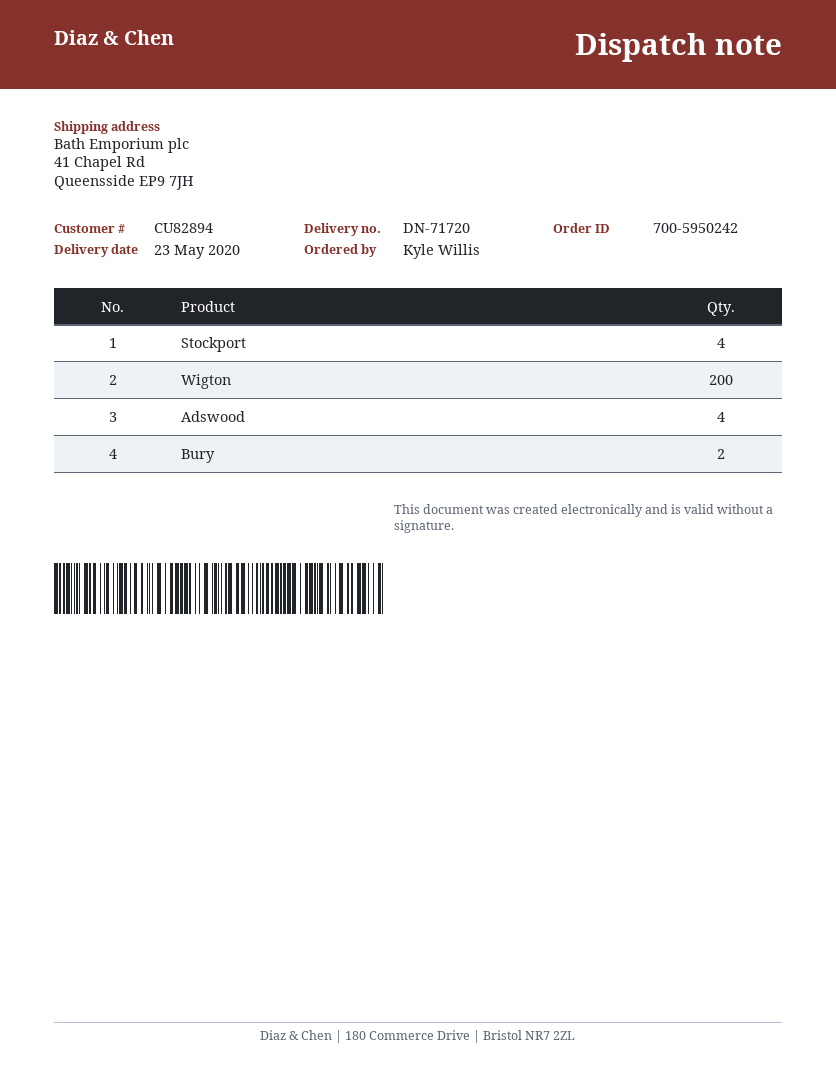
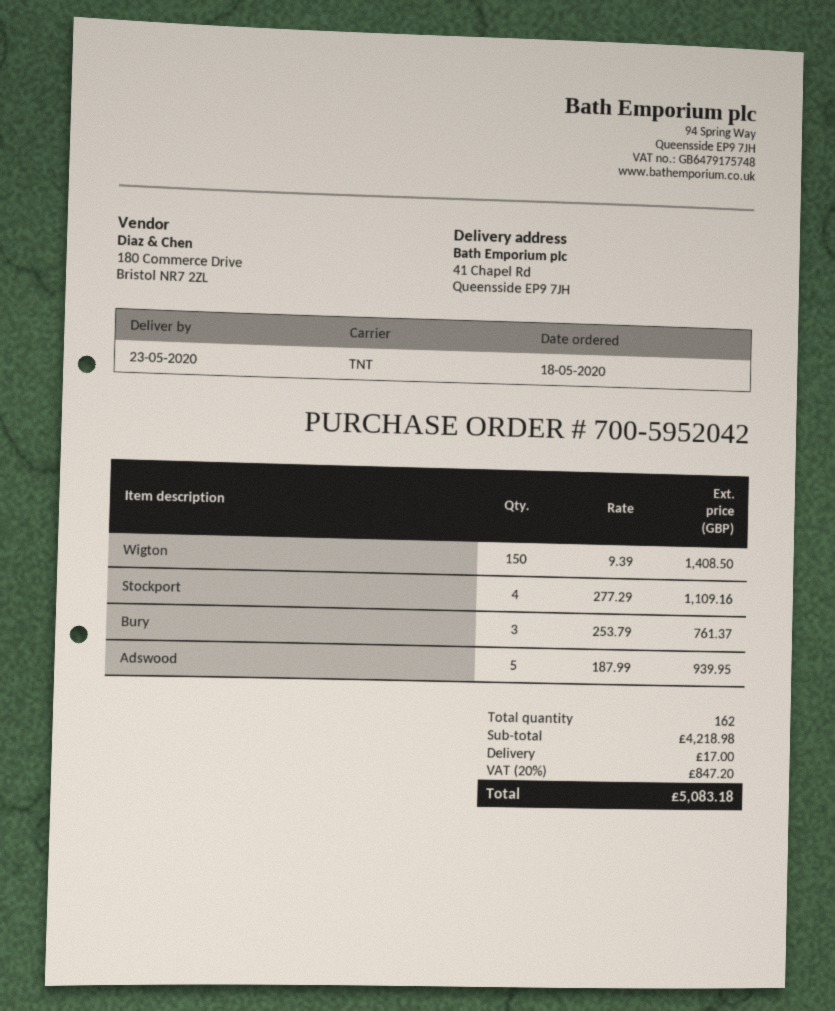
order number: 700-5950242 -> 700-5952042
Wigton: 200 -> 150
Adswood: 4 -> 5
Bury: 2 -> 3

